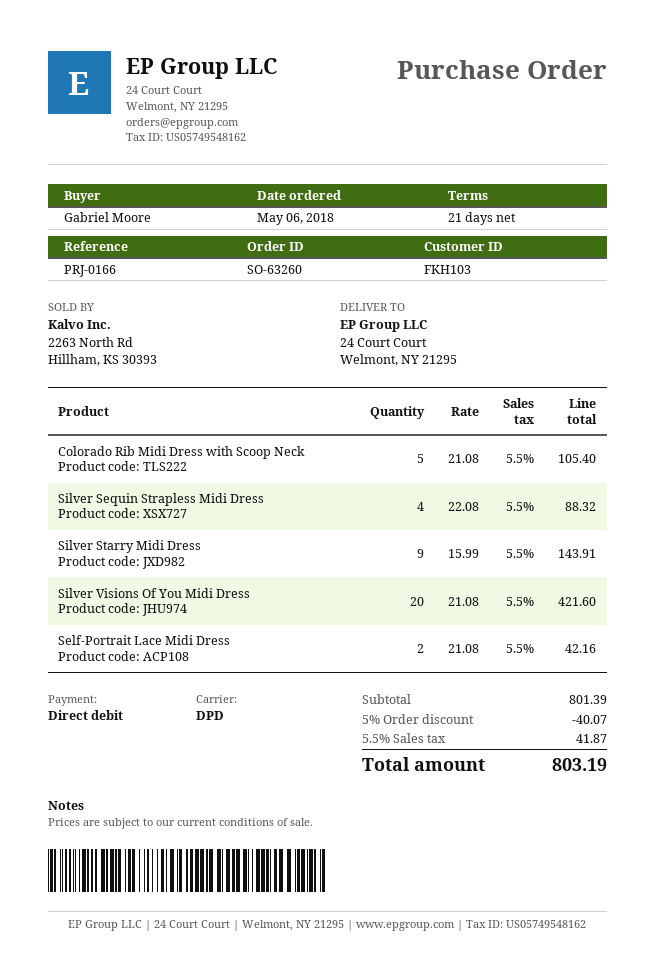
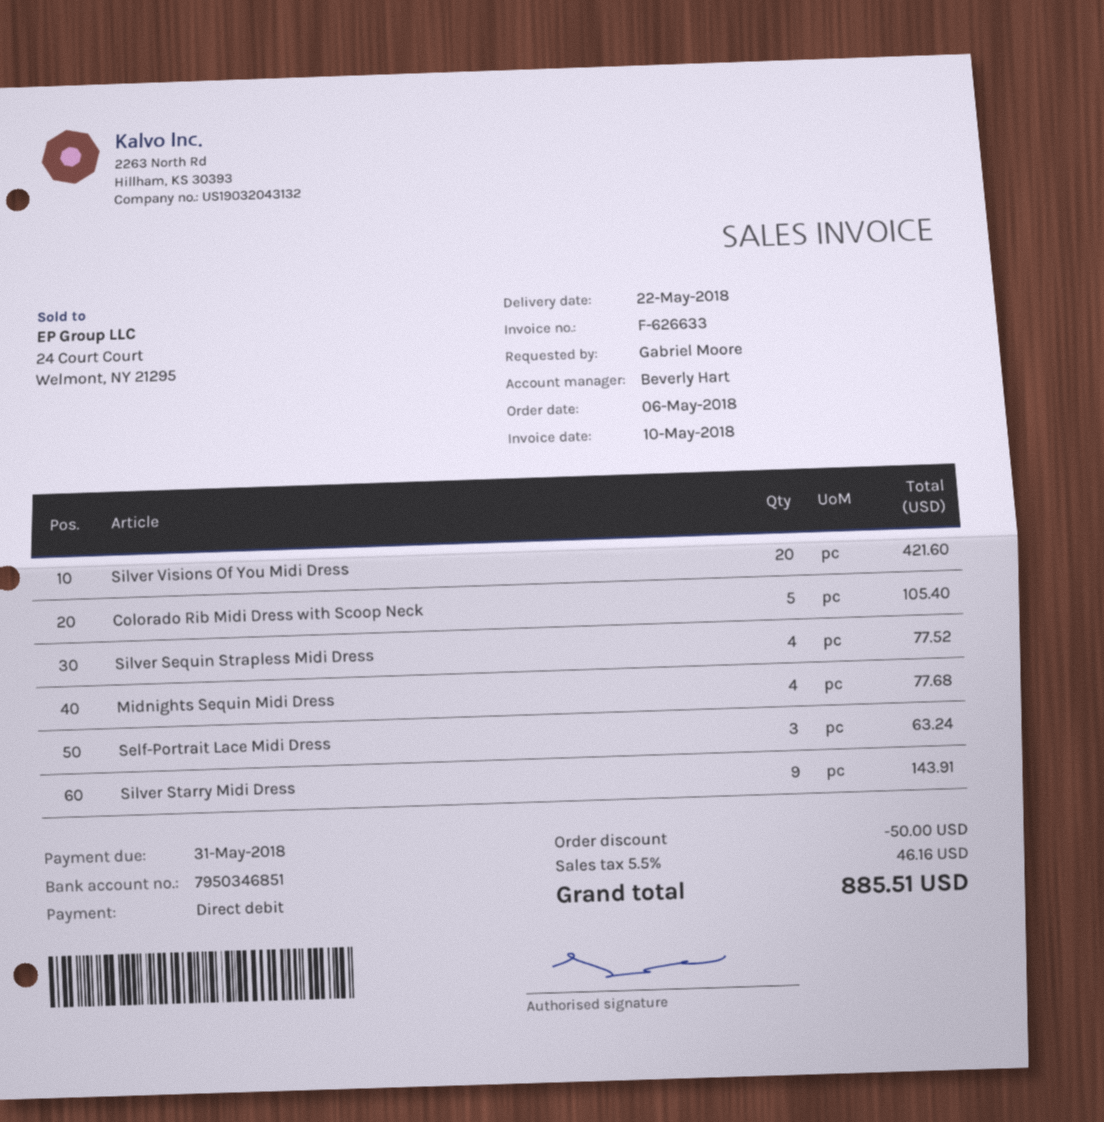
Silver Sequin Strapless Midi Dress: 4 for 88.32 -> 4 for 77.52
Self-Portrait Lace Midi Dress: 2 for 42.16 -> 3 for 63.24
Midnights Sequin Midi Dress: none -> 4 for 77.68
discount: 40.07 -> 50.00
tax: 5.5% = 41.87 -> 5.5% = 46.16
total: 803.19 -> 885.51

